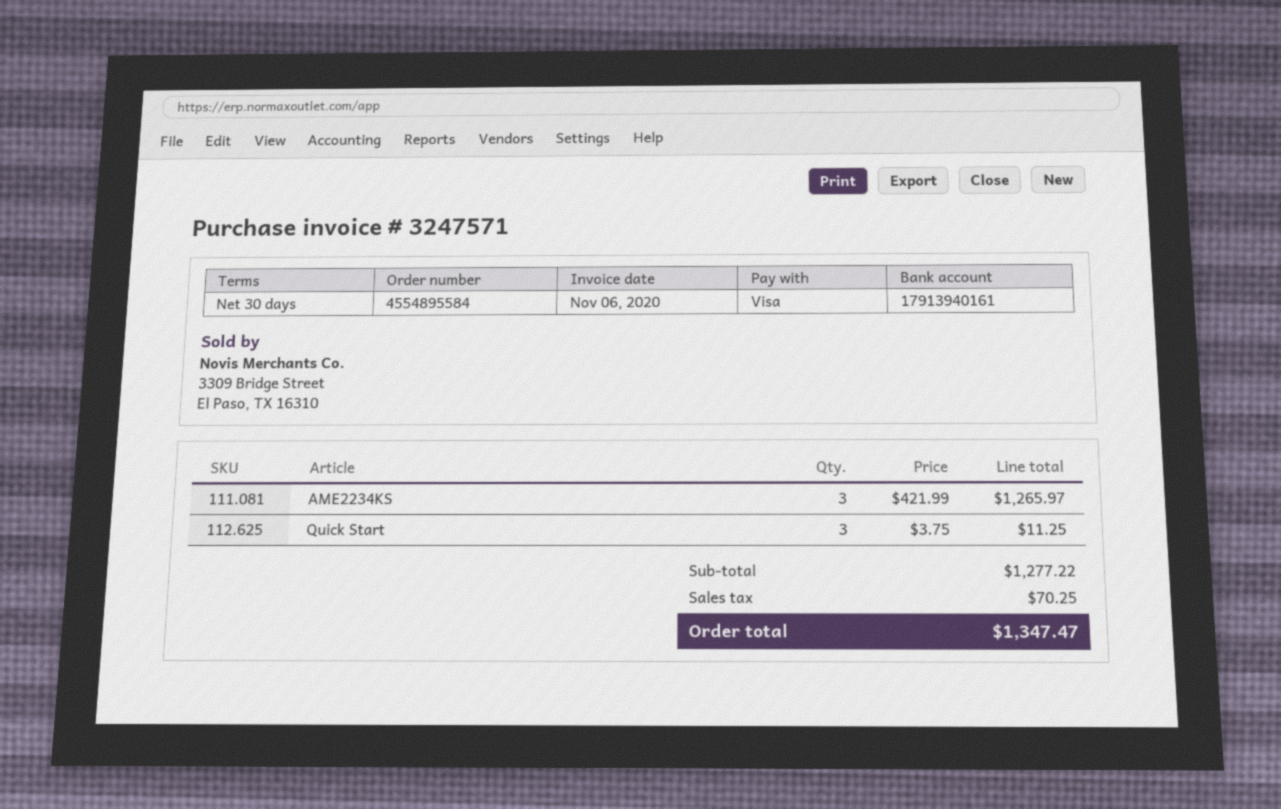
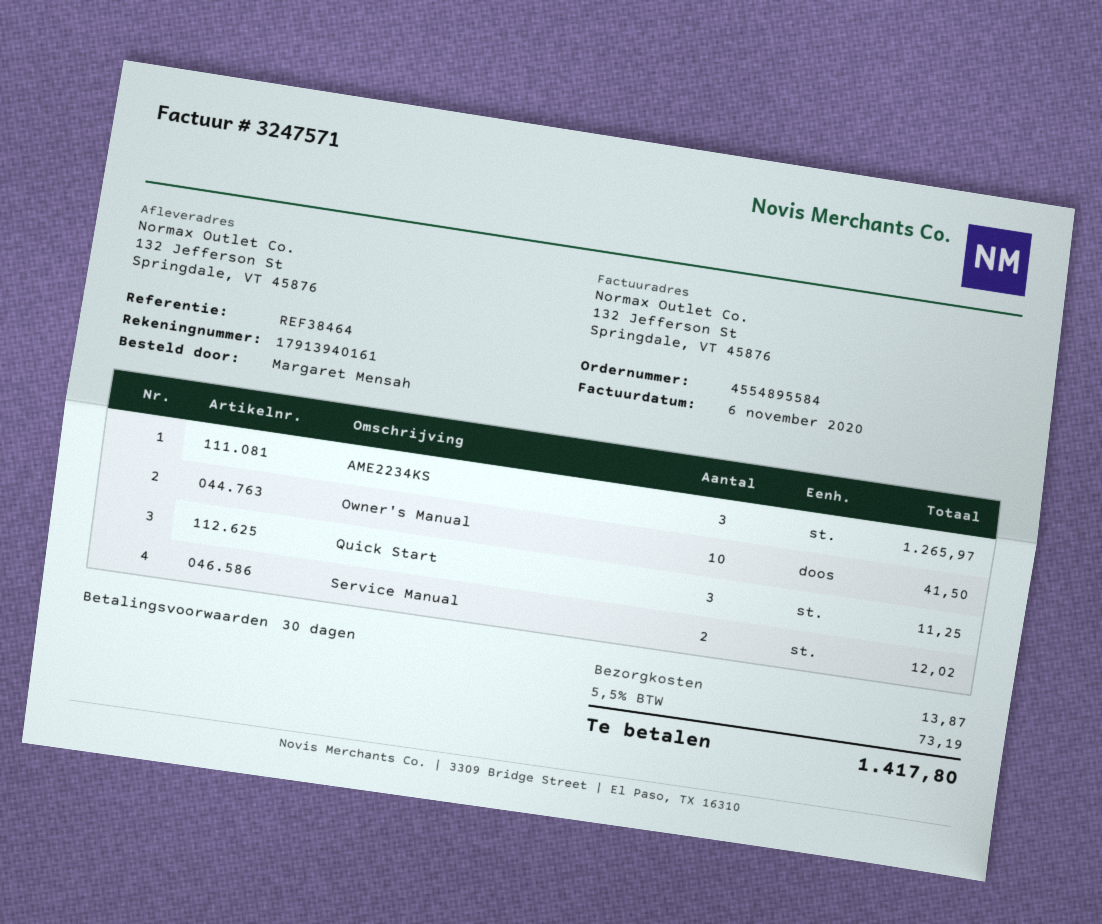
Owner's Manual: none -> 10 for 41.50
Service Manual: none -> 2 for 12.02
shipping: none -> 13.87
tax: 70.25 -> 73.19
total: 1347.47 -> 1417.80

